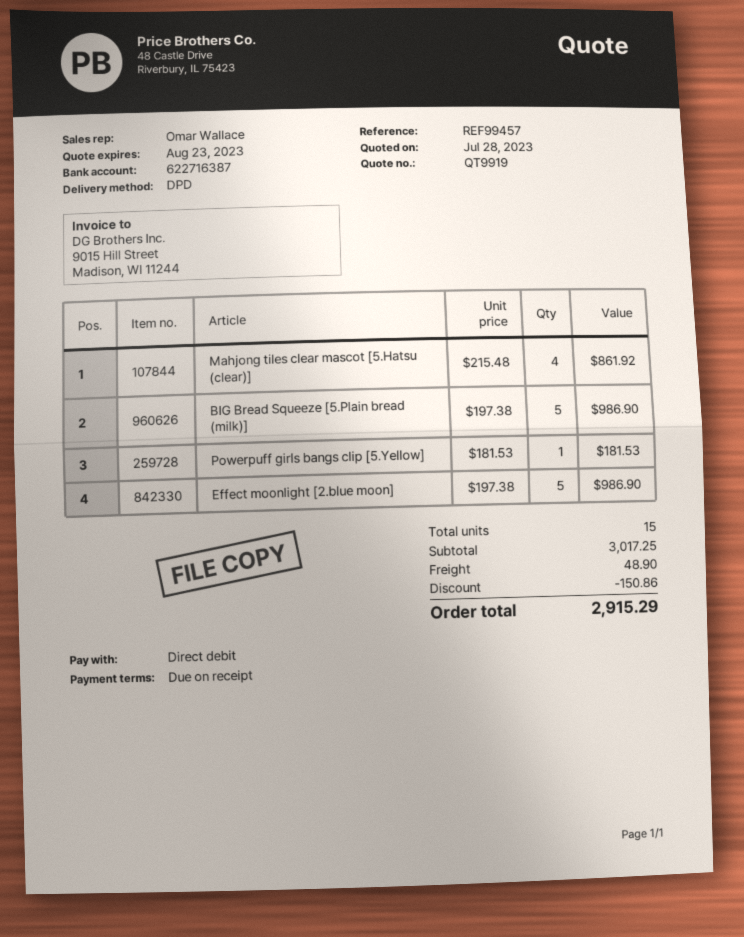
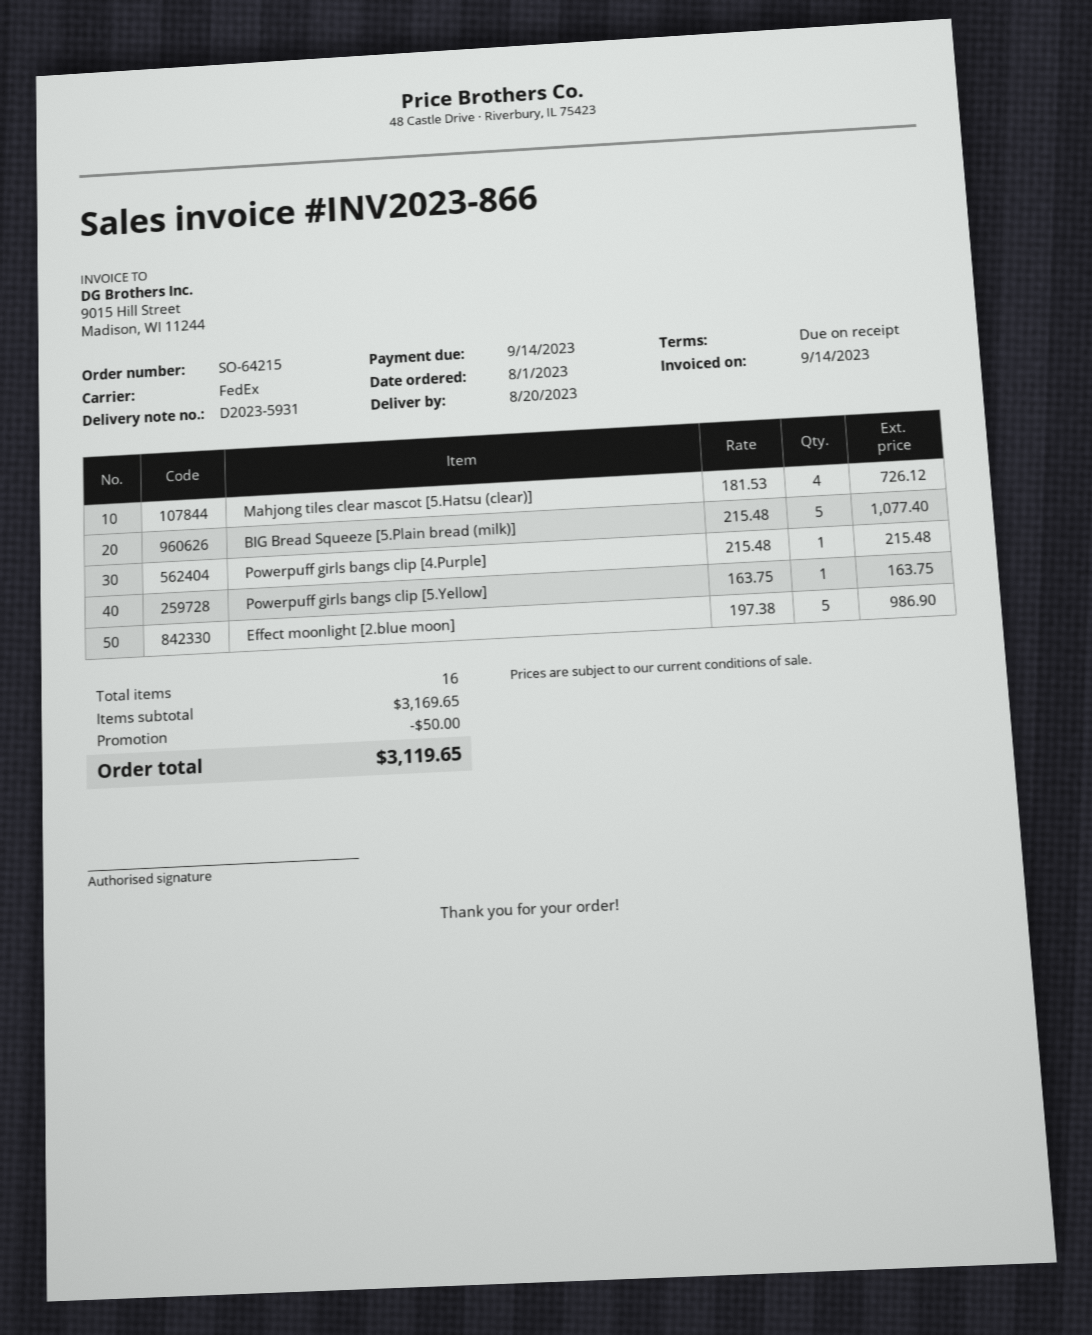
shipping method: DPD -> FedEx
Mahjong tiles clear mascot [5.Hatsu (clear)]: 4 x 215.48 = 861.92 -> 4 x 181.53 = 726.12
BIG Bread Squeeze [5.Plain bread (milk)]: 5 x 197.38 = 986.90 -> 5 x 215.48 = 1077.40
Powerpuff girls bangs clip [5.Yellow]: 1 x 181.53 = 181.53 -> 1 x 163.75 = 163.75
Powerpuff girls bangs clip [4.Purple]: none -> 1 x 215.48 = 215.48
total quantity: 15 -> 16
subtotal: 3017.25 -> 3169.65
discount: 150.86 -> 50.00
shipping: 48.90 -> none
total: 2915.29 -> 3119.65

